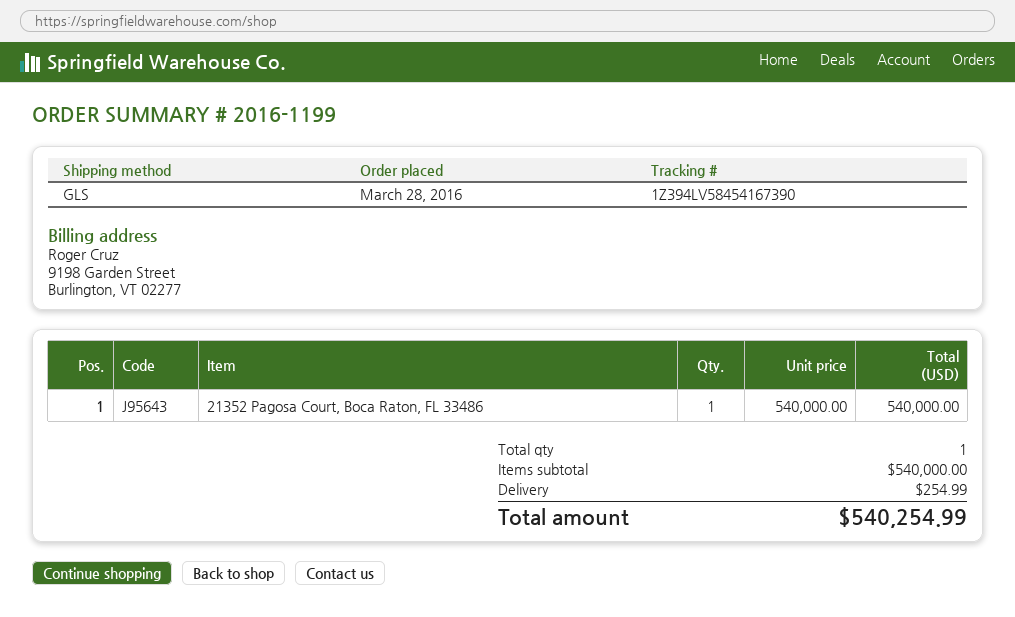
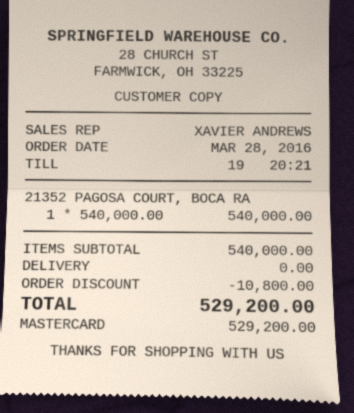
discount: none -> 10800.00
shipping: 254.99 -> 0.00
total: 540254.99 -> 529200.00

